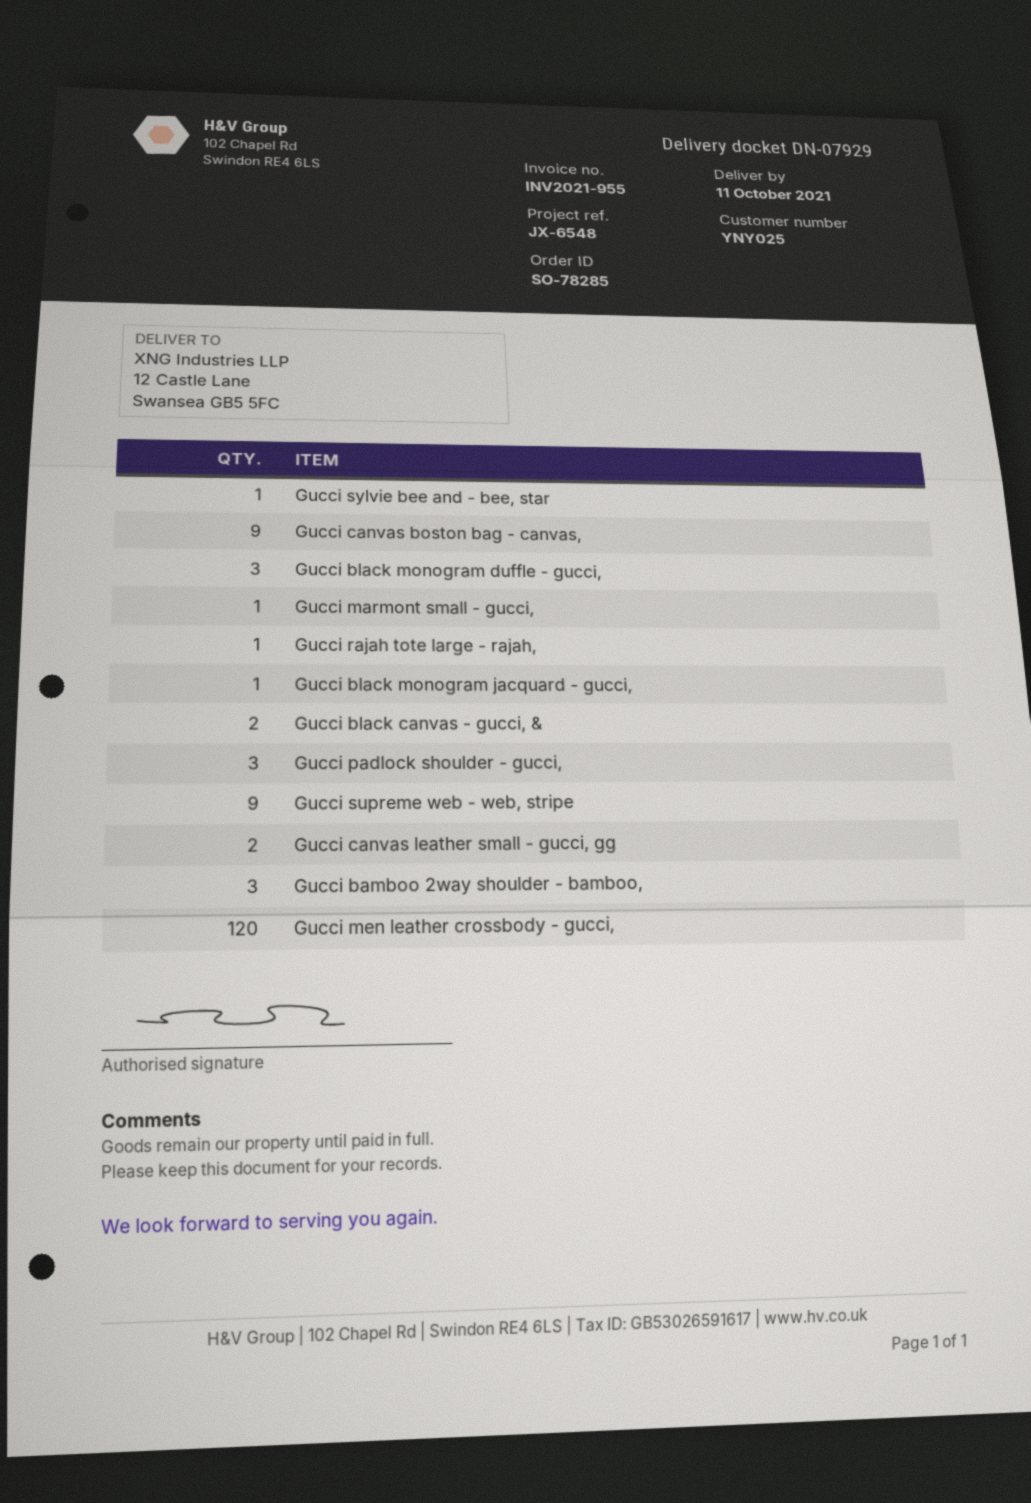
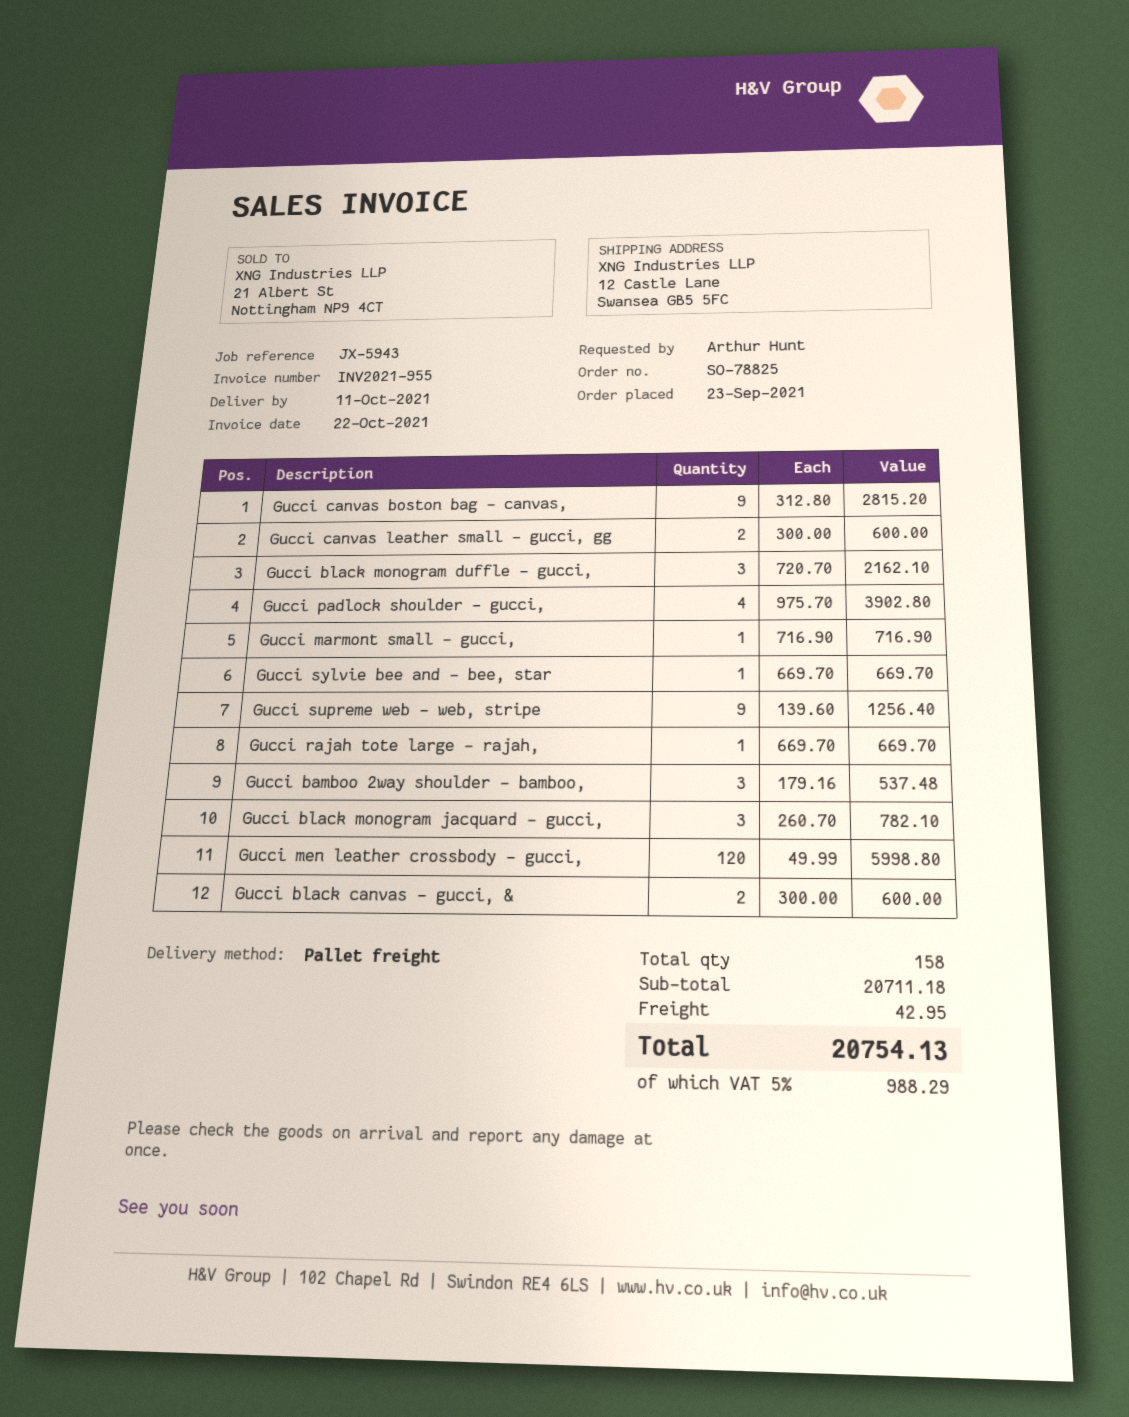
order number: SO-78285 -> SO-78825
reference: JX-6548 -> JX-5943
Gucci black monogram jacquard - gucci,: 1 -> 3
Gucci padlock shoulder - gucci,: 3 -> 4

